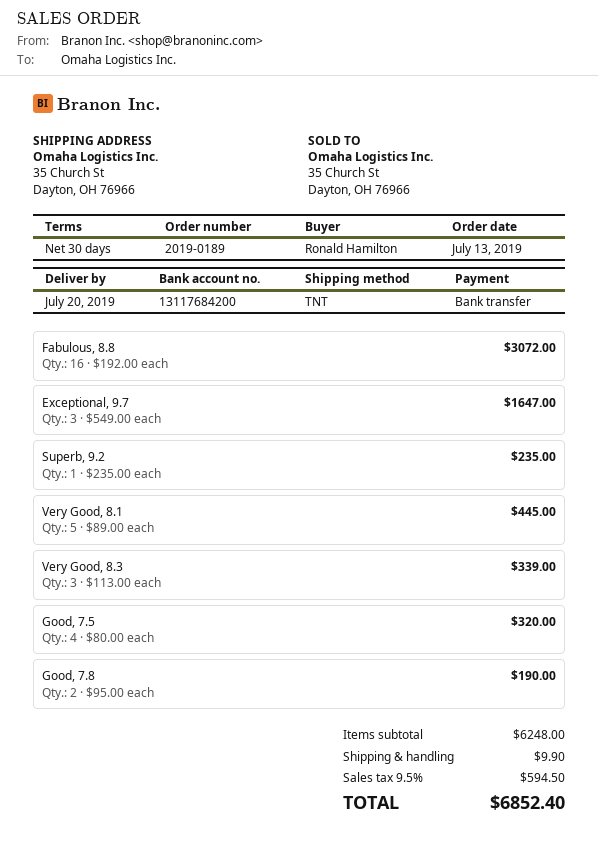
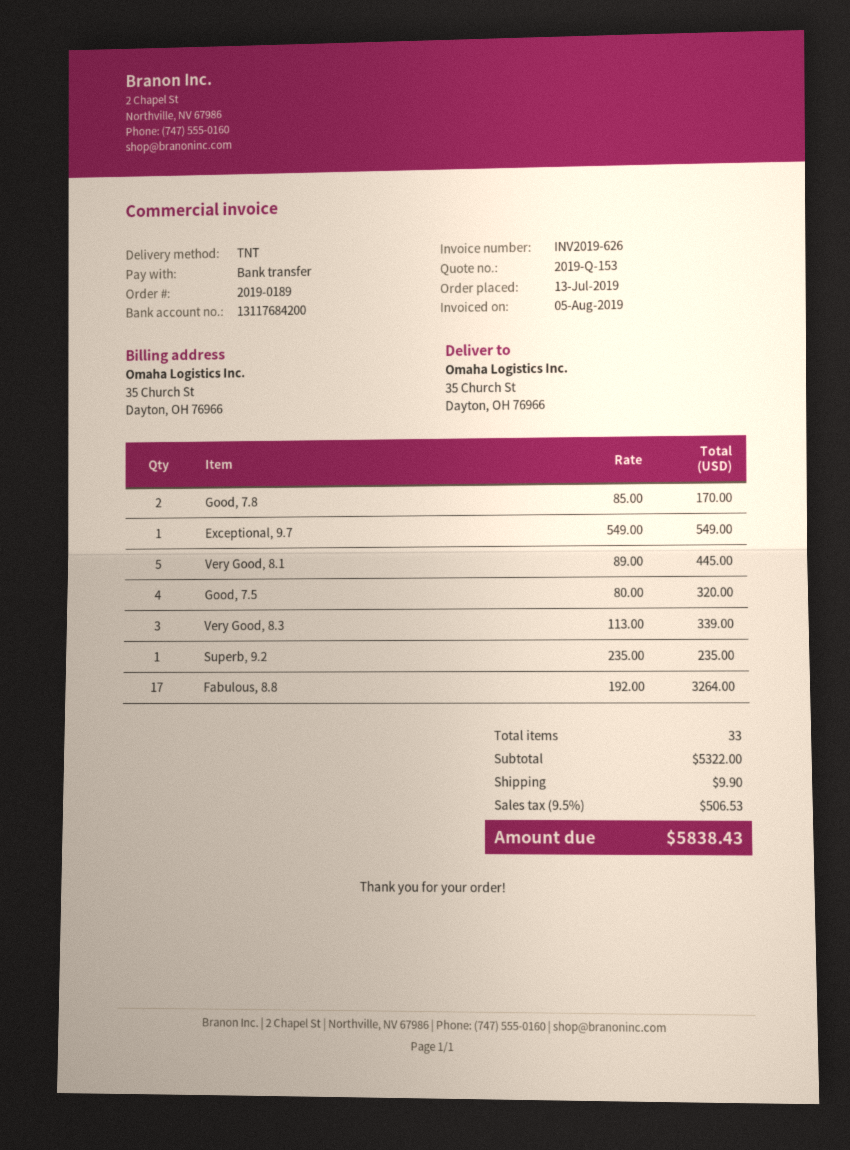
Fabulous, 8.8: 16 x 192.00 = 3072.00 -> 17 x 192.00 = 3264.00
Exceptional, 9.7: 3 x 549.00 = 1647.00 -> 1 x 549.00 = 549.00
Good, 7.8: 2 x 95.00 = 190.00 -> 2 x 85.00 = 170.00
subtotal: 6248.00 -> 5322.00
tax: 9.5% = 594.50 -> 9.5% = 506.53
total: 6852.40 -> 5838.43

